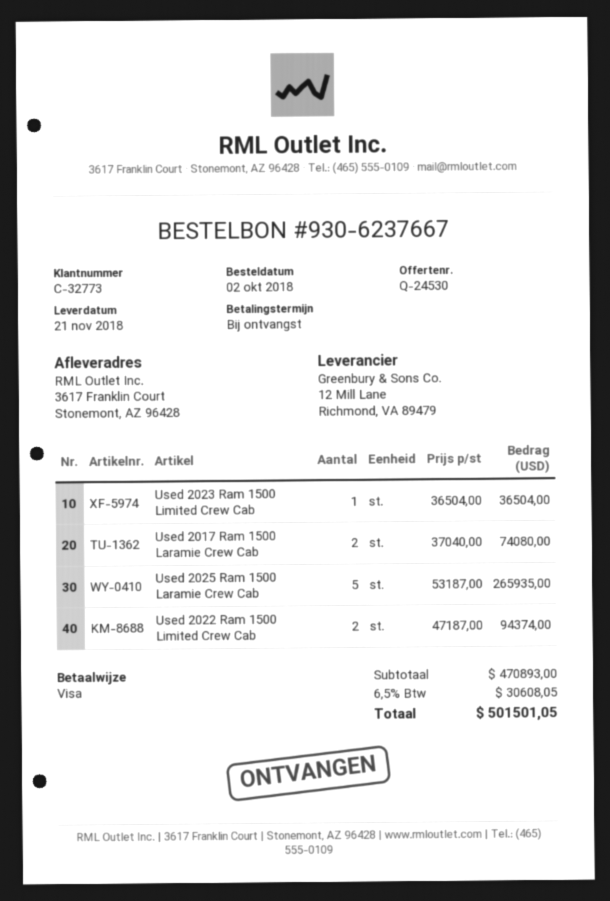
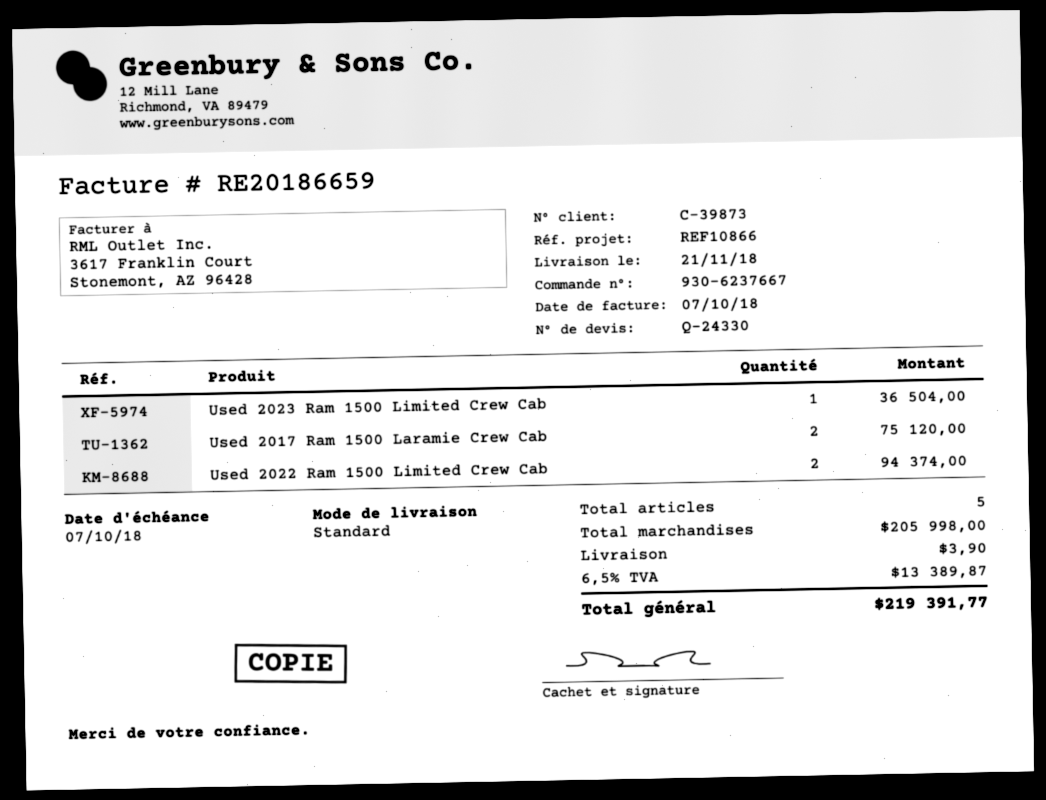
quote number: Q-24530 -> Q-24330
customer number: C-32773 -> C-39873
Used 2017 Ram 1500 Laramie Crew Cab: 2 for 74080.00 -> 2 for 75120.00
Used 2025 Ram 1500 Laramie Crew Cab: 5 for 265935.00 -> none
subtotal: 470893.00 -> 205998.00
shipping: none -> 3.90
tax: 6.5% = 30608.05 -> 6.5% = 13389.87
total: 501501.05 -> 219391.77

